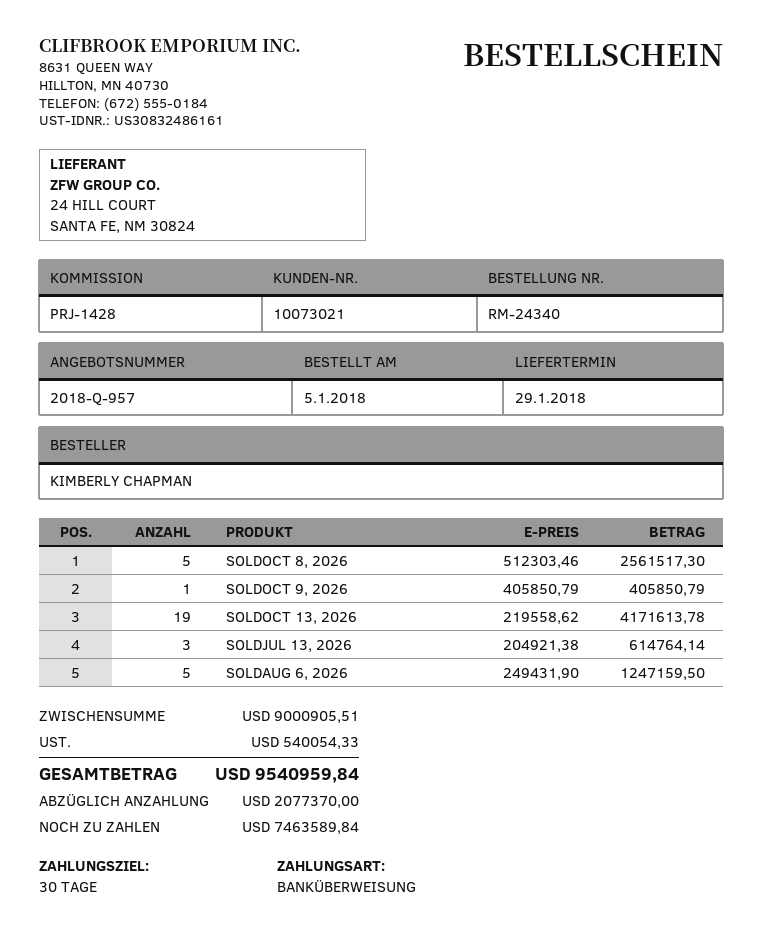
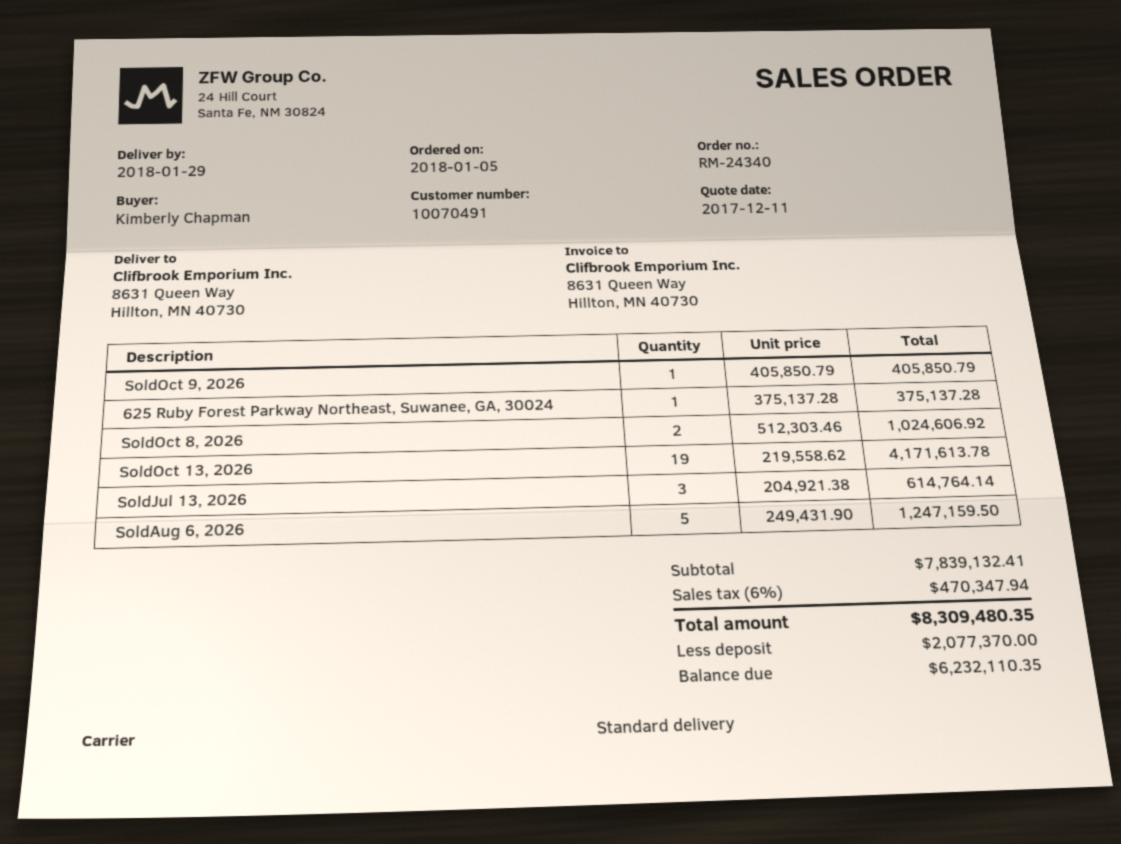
customer number: 10073021 -> 10070491
SOLDOCT 8, 2026: 5 x 512303.46 = 2561517.30 -> 2 x 512303.46 = 1024606.92
625 Ruby Forest Parkway Northeast, Suwanee, GA, 30024: none -> 1 x 375137.28 = 375137.28
subtotal: 9000905.51 -> 7839132.41
tax: 540054.33 -> 470347.94
total: 9540959.84 -> 8309480.35
balance: 7463589.84 -> 6232110.35

